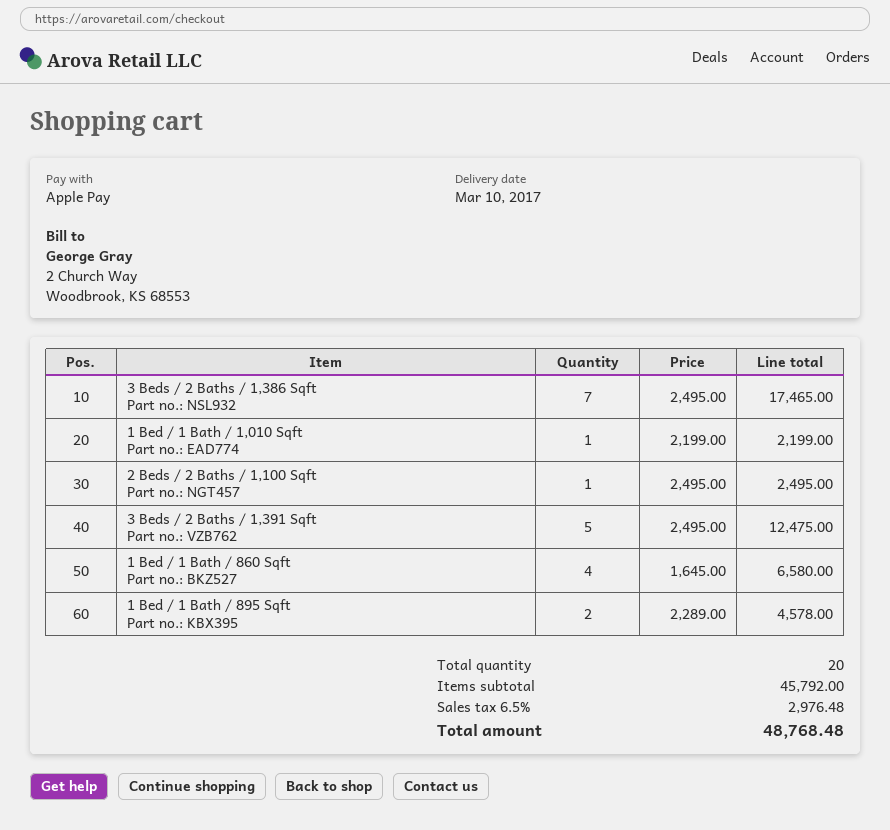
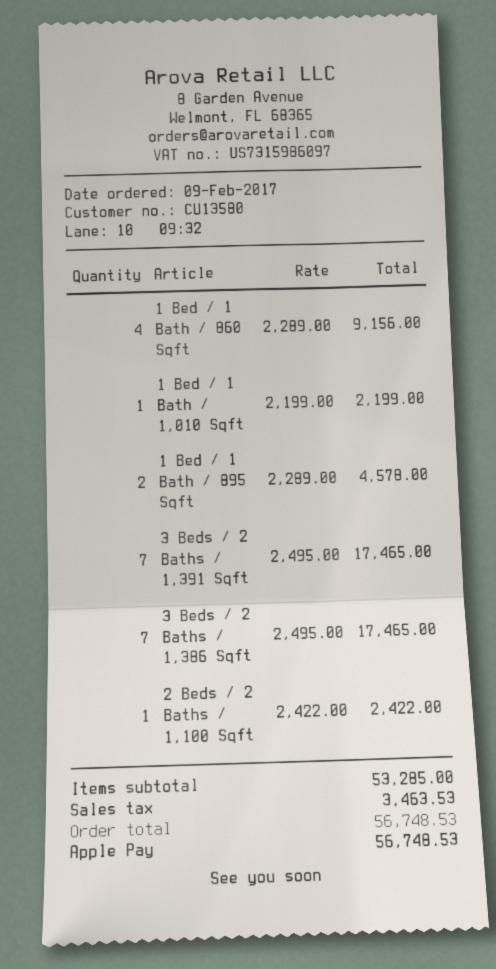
2 Beds / 2 Baths / 1,100 Sqft: 1 x 2495.00 = 2495.00 -> 1 x 2422.00 = 2422.00
3 Beds / 2 Baths / 1,391 Sqft: 5 x 2495.00 = 12475.00 -> 7 x 2495.00 = 17465.00
1 Bed / 1 Bath / 860 Sqft: 4 x 1645.00 = 6580.00 -> 4 x 2289.00 = 9156.00
subtotal: 45792.00 -> 53285.00
tax: 2976.48 -> 3463.53
total: 48768.48 -> 56748.53

